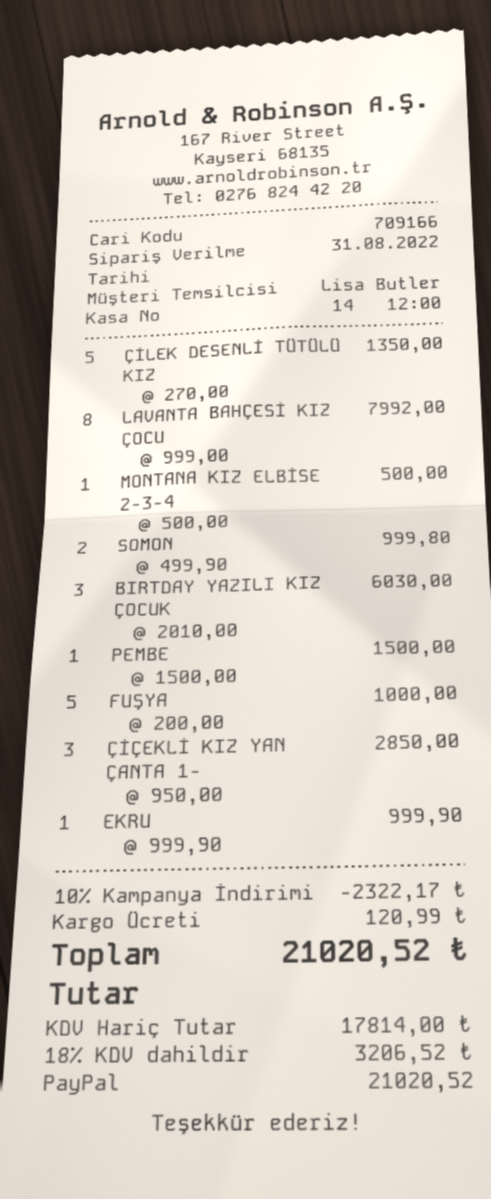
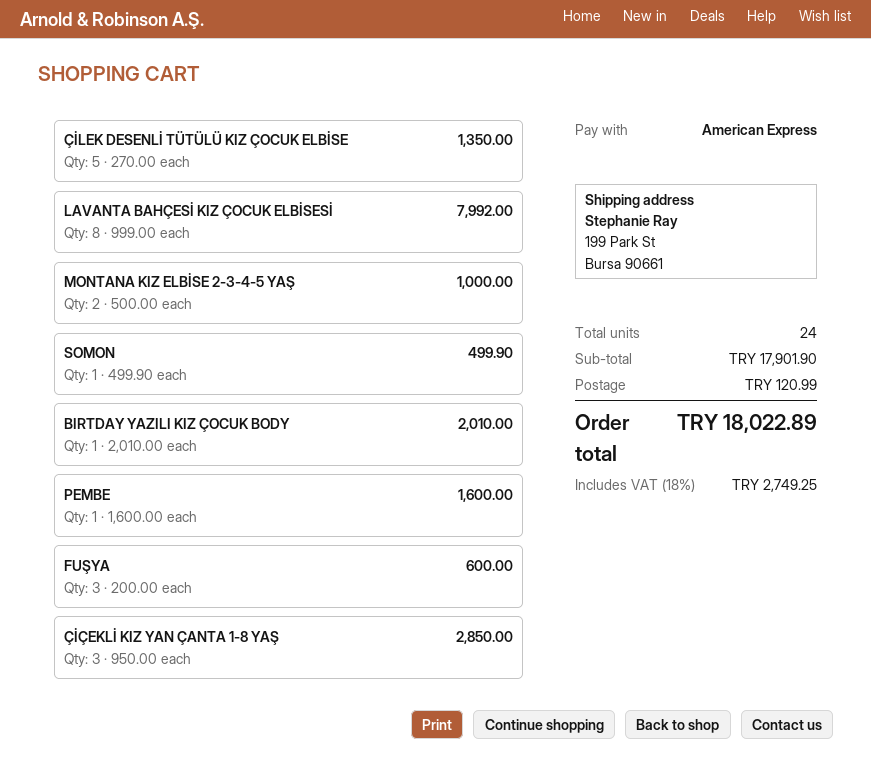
payment method: PayPal -> American Express
MONTANA KIZ ELBİSE 2-3-4: 1 x 500.00 = 500.00 -> 2 x 500.00 = 1000.00
SOMON: 2 x 499.90 = 999.80 -> 1 x 499.90 = 499.90
BIRTDAY YAZILI KIZ ÇOCUK: 3 x 2010.00 = 6030.00 -> 1 x 2010.00 = 2010.00
PEMBE: 1 x 1500.00 = 1500.00 -> 1 x 1600.00 = 1600.00
FUŞYA: 5 x 200.00 = 1000.00 -> 3 x 200.00 = 600.00
EKRU: 1 x 999.90 = 999.90 -> none
discount: 10% = 2322.17 -> none
tax: 18% = 3206.52 -> 18% = 2749.25
total: 21020.52 -> 18022.89

